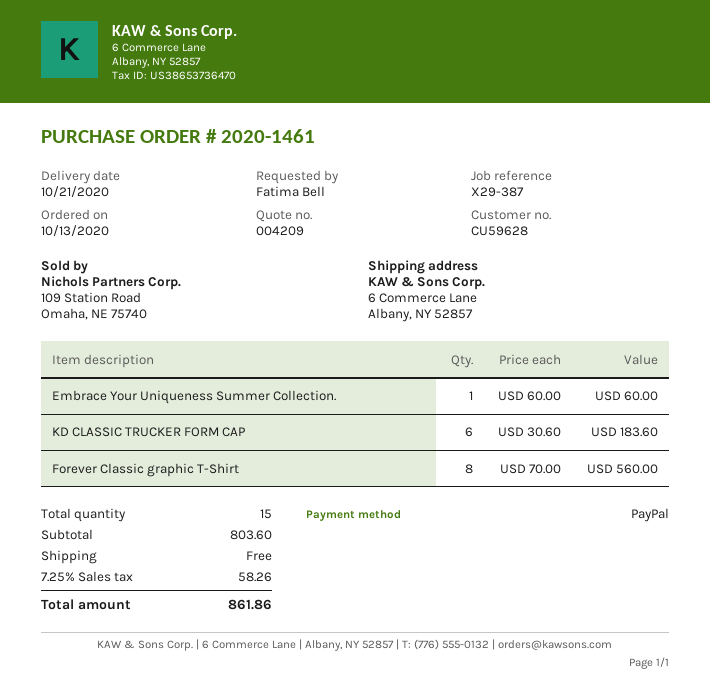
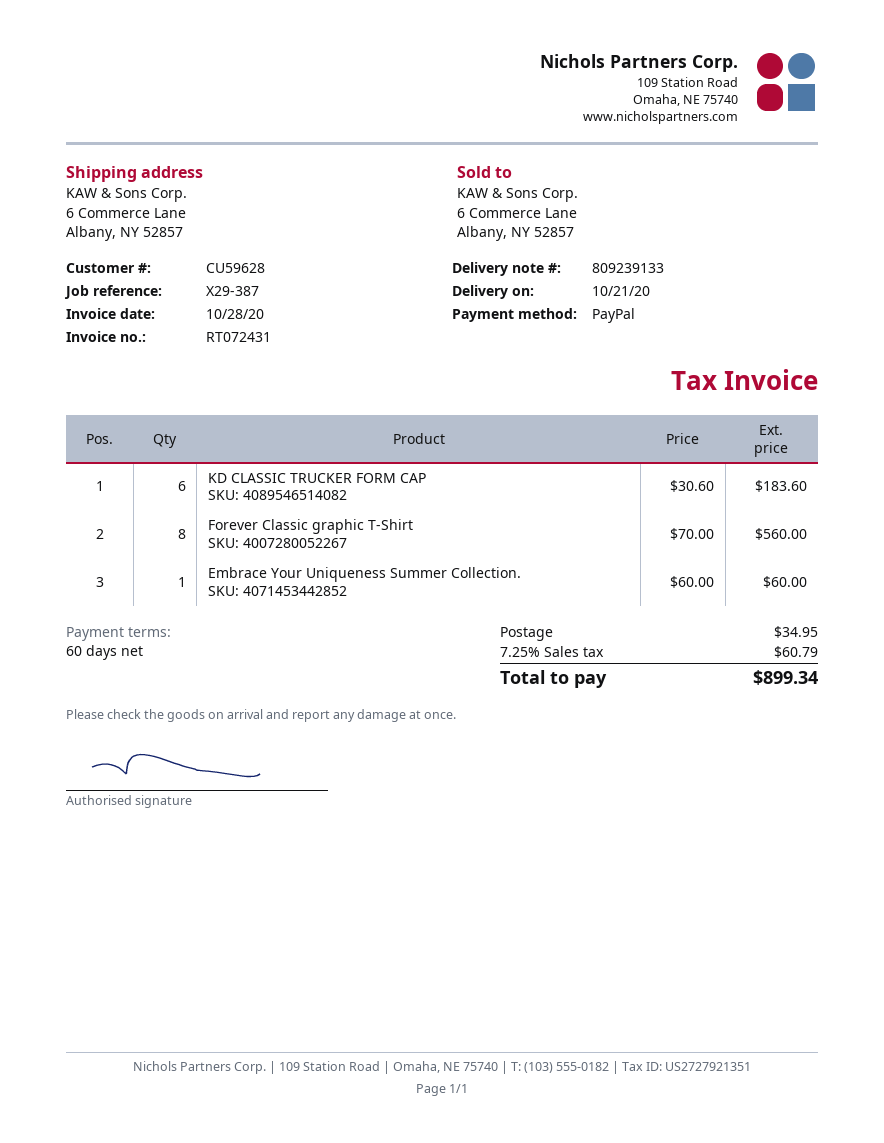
shipping: 0.00 -> 34.95
tax: 7.25% = 58.26 -> 7.25% = 60.79
total: 861.86 -> 899.34

